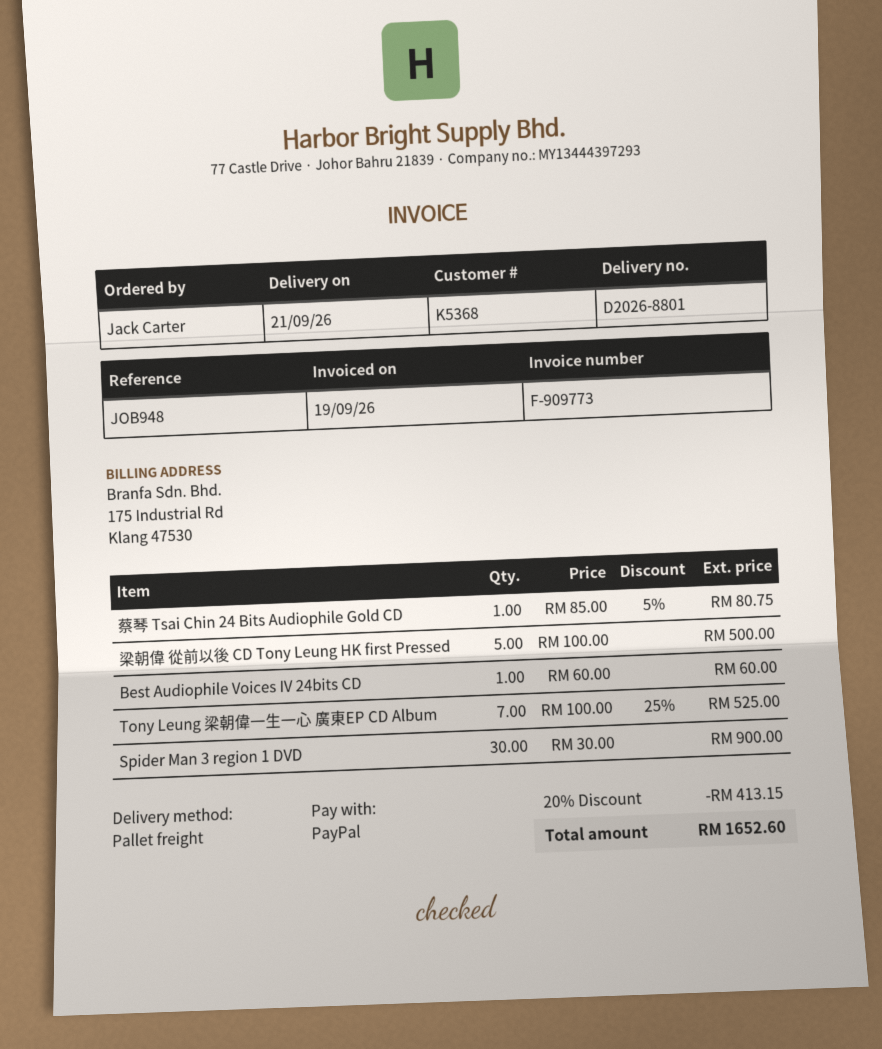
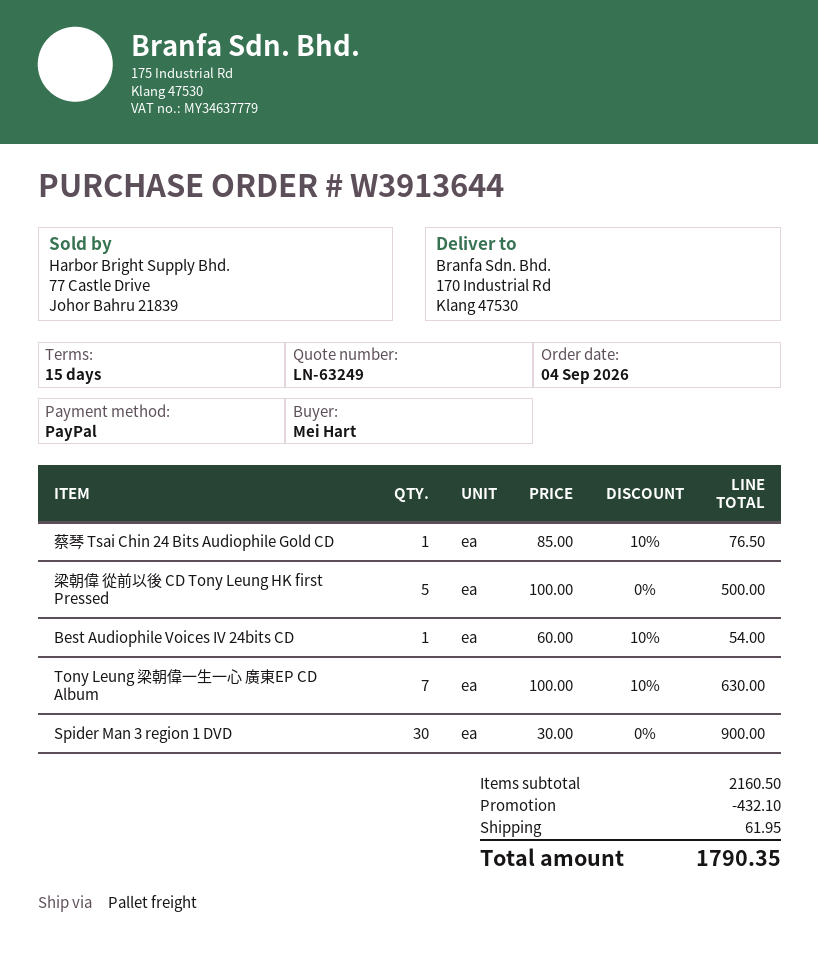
ordered by: Jack Carter -> Mei Hart
蔡琴 Tsai Chin 24 Bits Audiophile Gold CD: 1 x 85.00 - 5% = 80.75 -> 1 x 85.00 - 10% = 76.50
Best Audiophile Voices IV 24bits CD: 1 x 60.00 = 60.00 -> 1 x 60.00 - 10% = 54.00
Tony Leung 梁朝偉一生一心 廣東EP CD Album: 7 x 100.00 - 25% = 525.00 -> 7 x 100.00 - 10% = 630.00
discount: 413.15 -> 432.10
shipping: none -> 61.95
total: 1652.60 -> 1790.35

